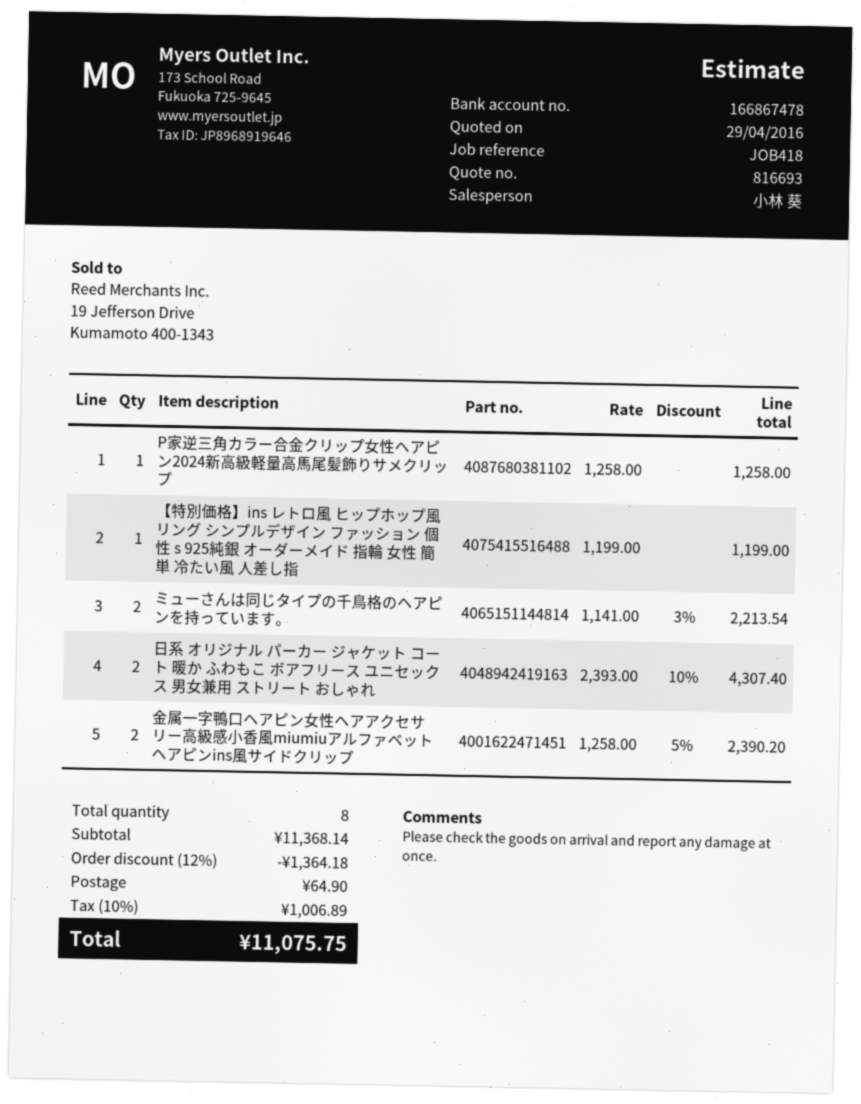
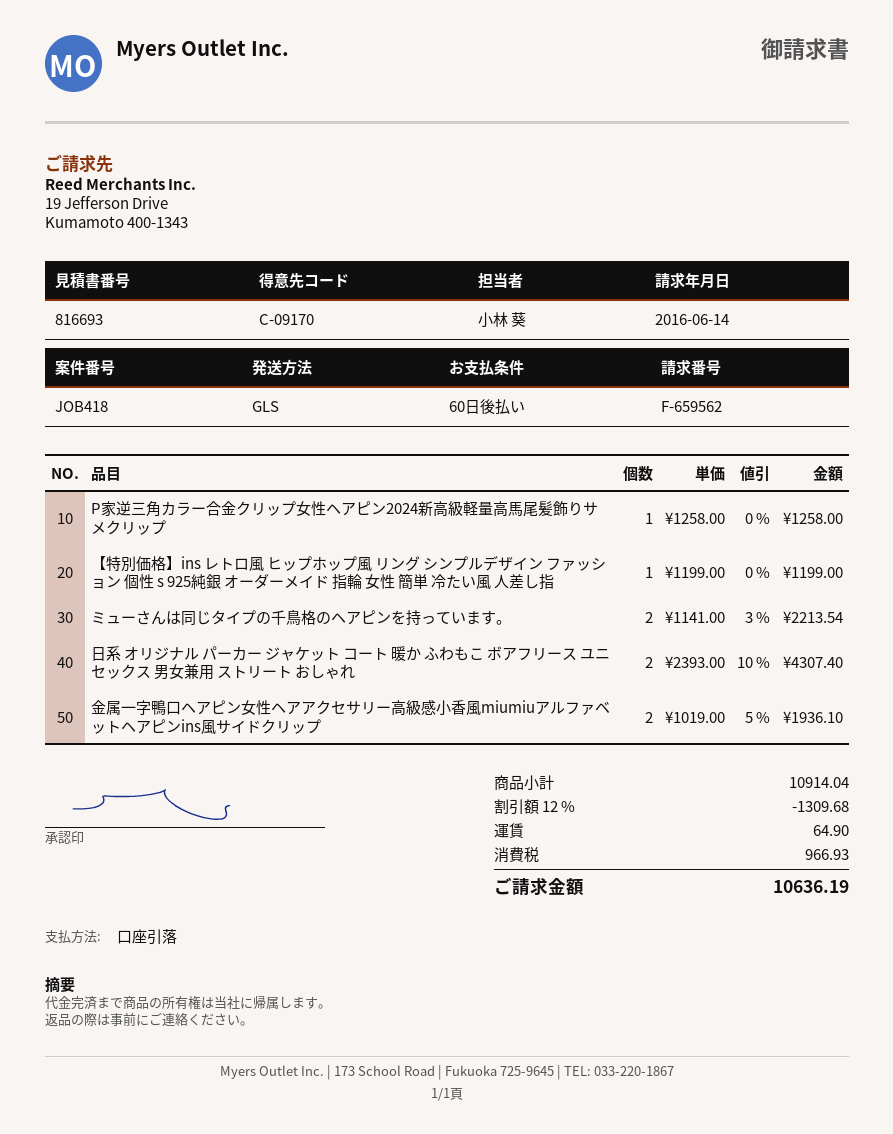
金属一字鴨口ヘアピン女性ヘアアクセサリー高級感小香風miumiuアルファベットヘアピンins風サイドクリップ: 2 x 1258.00 - 5% = 2390.20 -> 2 x 1019.00 - 5% = 1936.10
subtotal: 11368.14 -> 10914.04
discount: 12% = 1364.18 -> 12% = 1309.68
tax: 1006.89 -> 966.93
total: 11075.75 -> 10636.19

